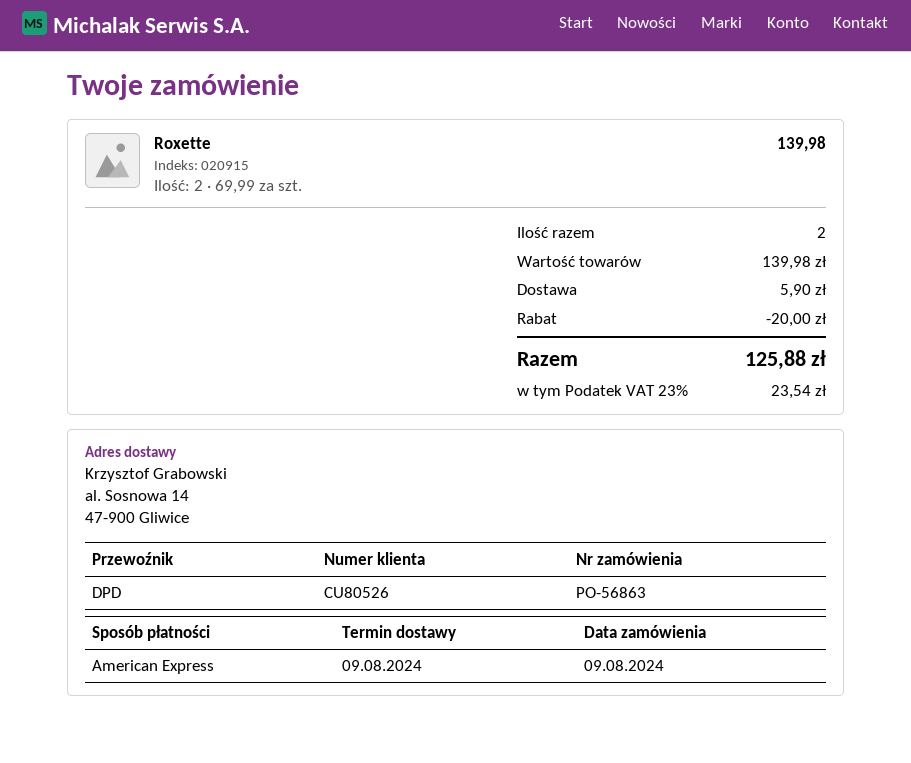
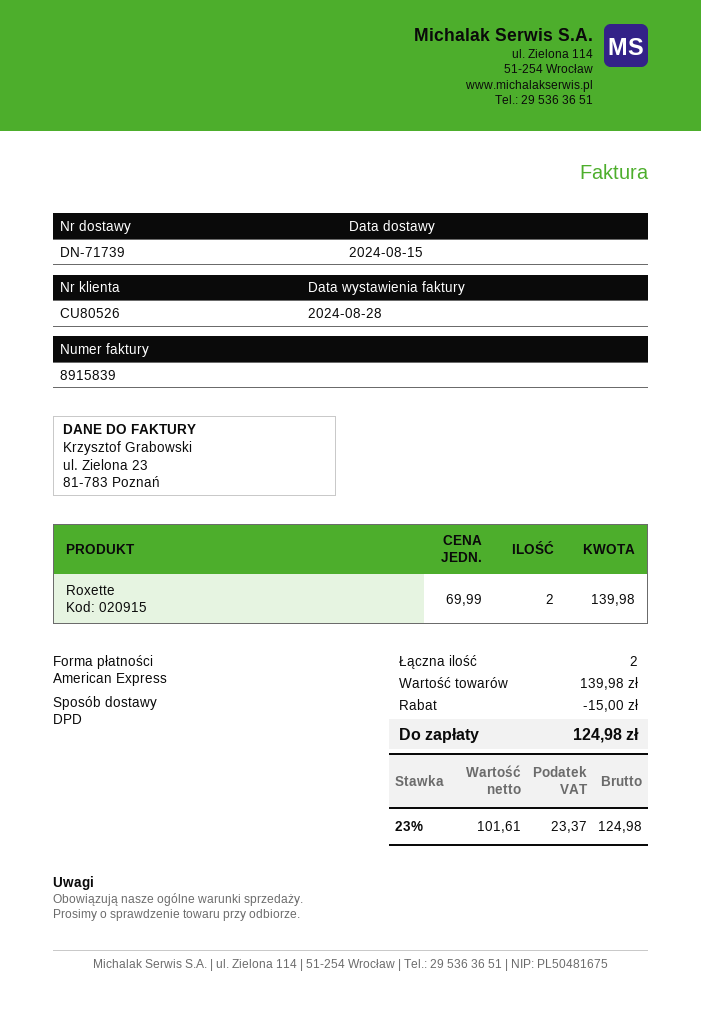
delivery date: 2024-08-09 -> 2024-08-15
discount: 20.00 -> 15.00
shipping: 5.90 -> none
tax: 23% = 23.54 -> 23% = 23.37
total: 125.88 -> 124.98

